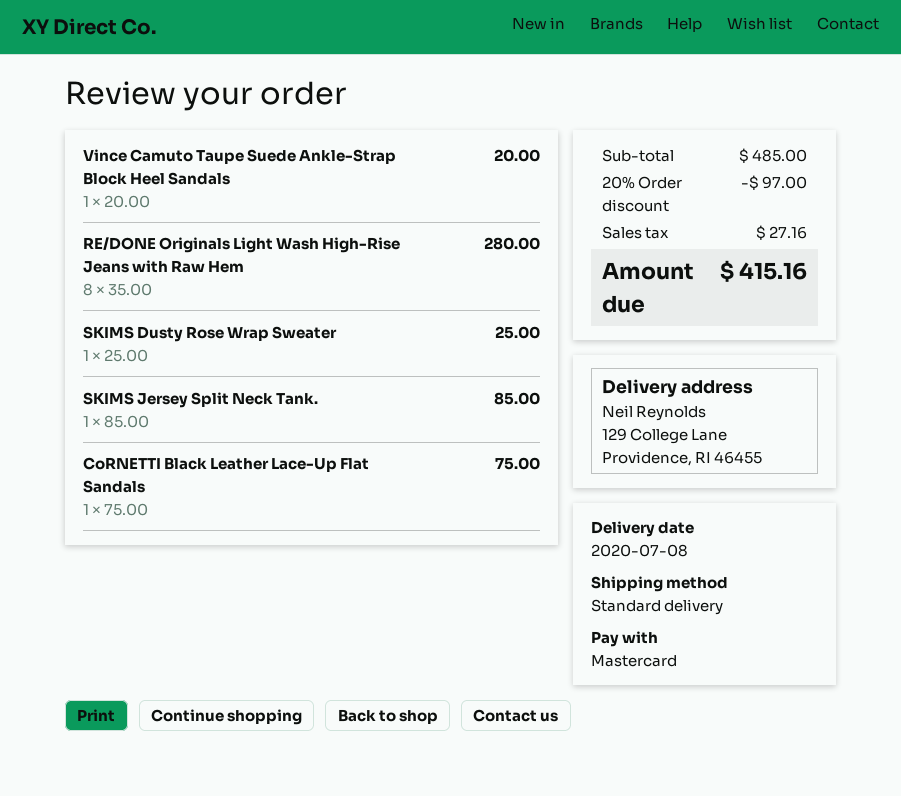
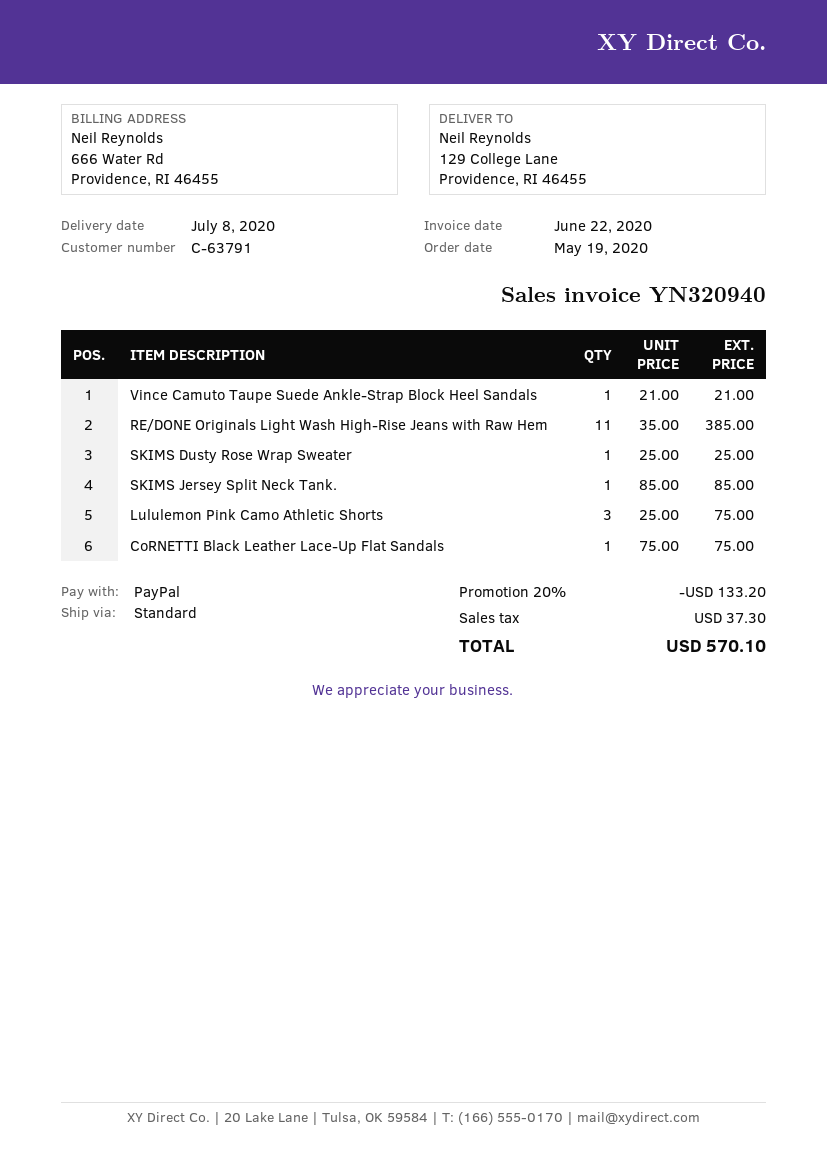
payment method: Mastercard -> PayPal
Vince Camuto Taupe Suede Ankle-Strap Block Heel Sandals: 1 x 20.00 = 20.00 -> 1 x 21.00 = 21.00
RE/DONE Originals Light Wash High-Rise Jeans with Raw Hem: 8 x 35.00 = 280.00 -> 11 x 35.00 = 385.00
Lululemon Pink Camo Athletic Shorts: none -> 3 x 25.00 = 75.00
discount: 20% = 97.00 -> 20% = 133.20
tax: 27.16 -> 37.30
total: 415.16 -> 570.10

